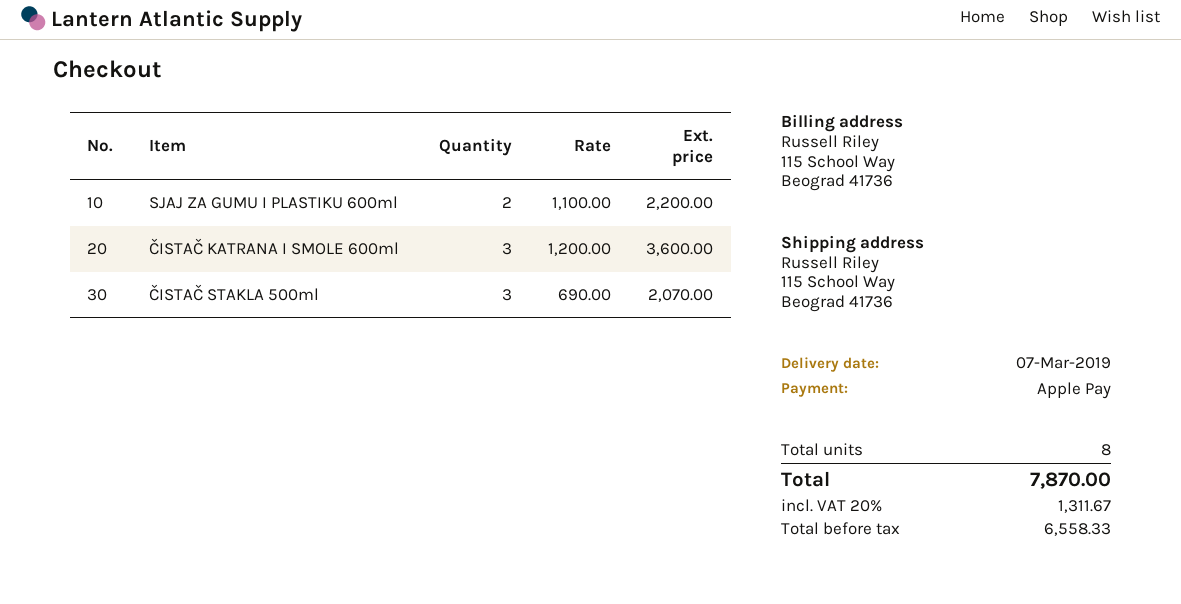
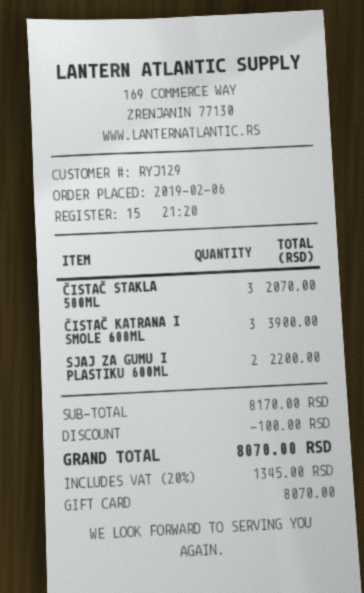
payment method: Apple Pay -> gift card
ČISTAČ KATRANA I SMOLE 600ml: 3 for 3600.00 -> 3 for 3900.00
discount: none -> 100.00
tax: 20% = 1311.67 -> 20% = 1345.00
total: 7870.00 -> 8070.00

